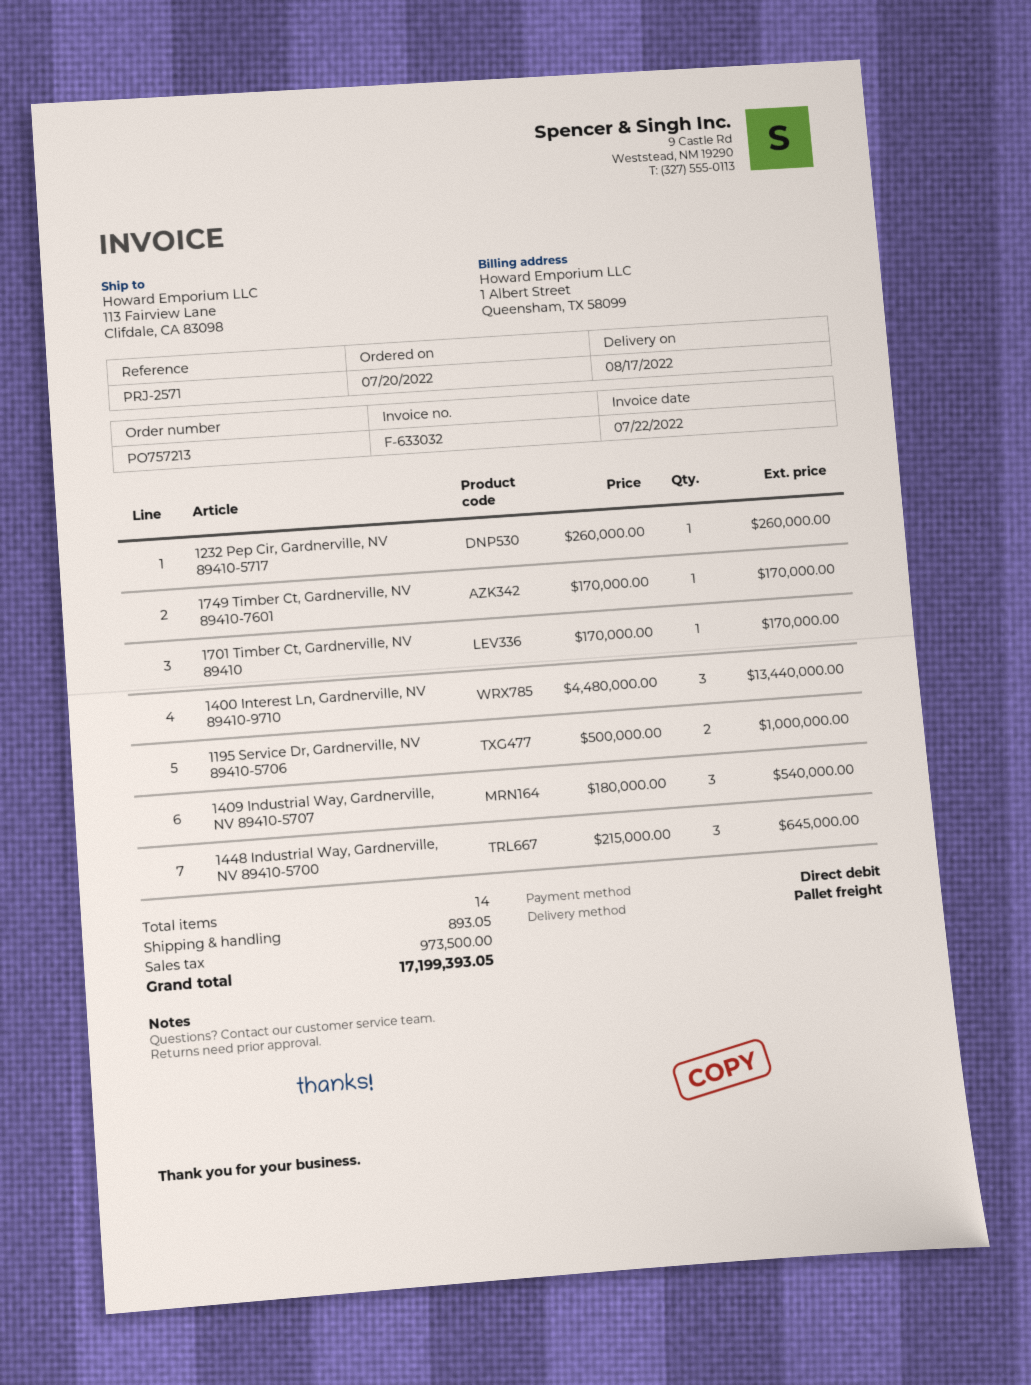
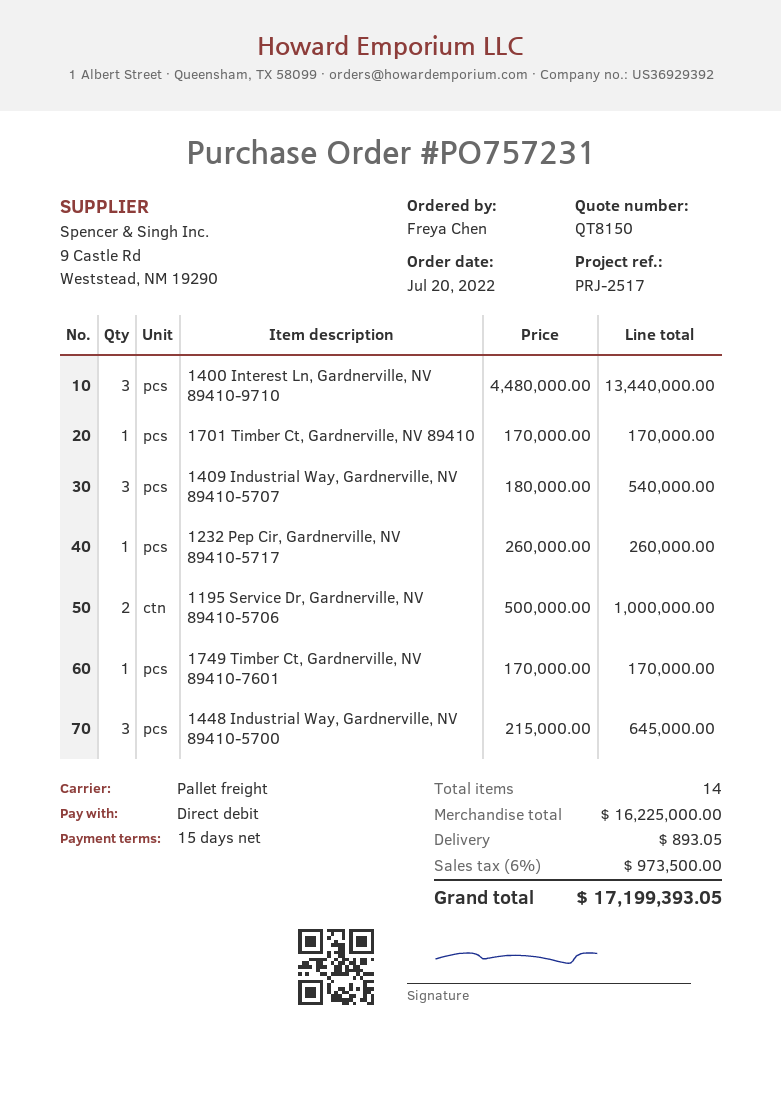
order number: PO757213 -> PO757231
reference: PRJ-2571 -> PRJ-2517

